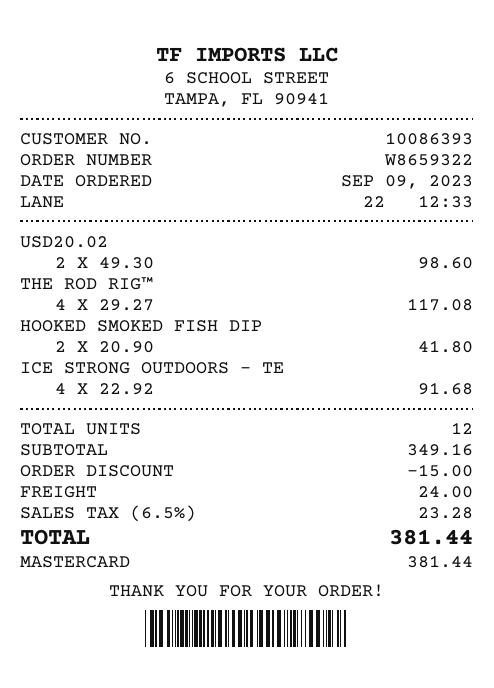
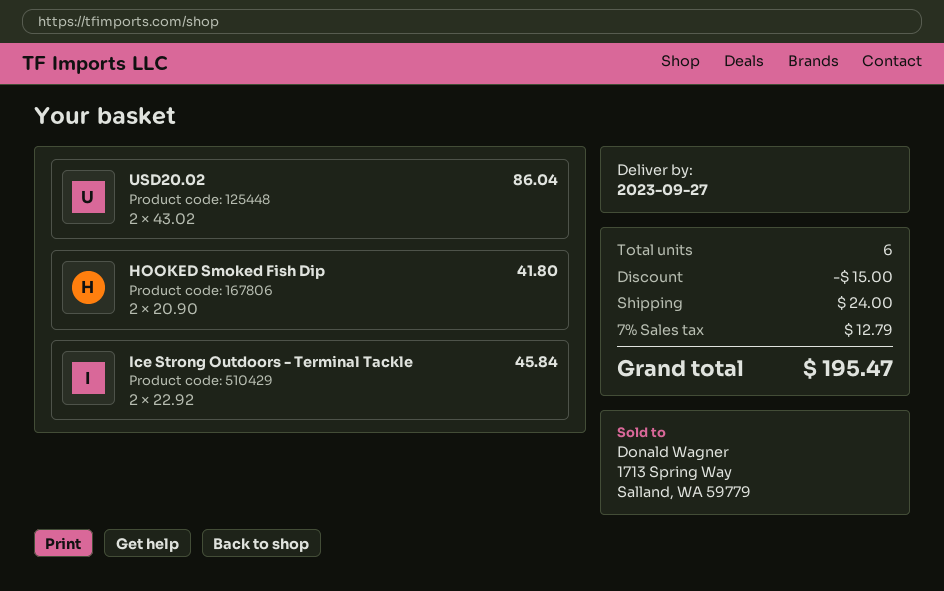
USD20.02: 2 x 49.30 = 98.60 -> 2 x 43.02 = 86.04
THE ROD RIG™: 4 x 29.27 = 117.08 -> none
ICE STRONG OUTDOORS - TE: 4 x 22.92 = 91.68 -> 2 x 22.92 = 45.84
total quantity: 12 -> 6
tax: 6.5% = 23.28 -> 7% = 12.79
total: 381.44 -> 195.47

